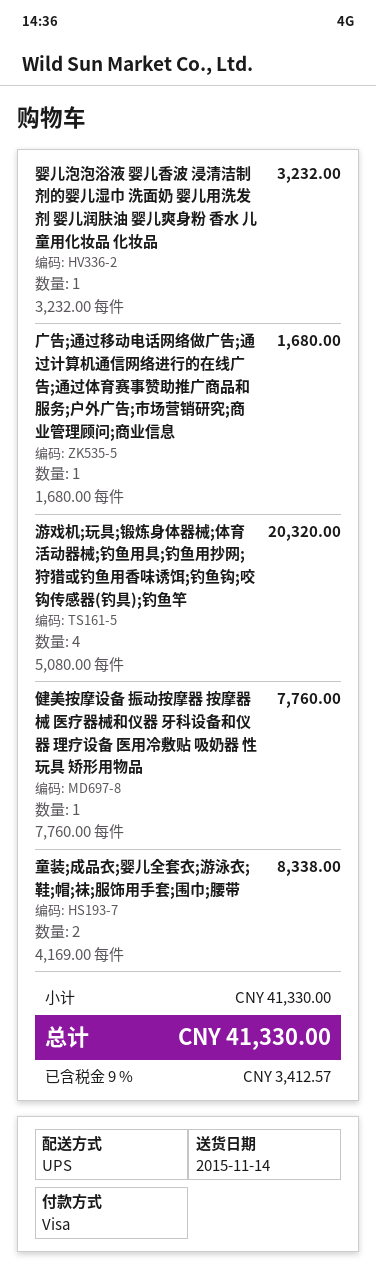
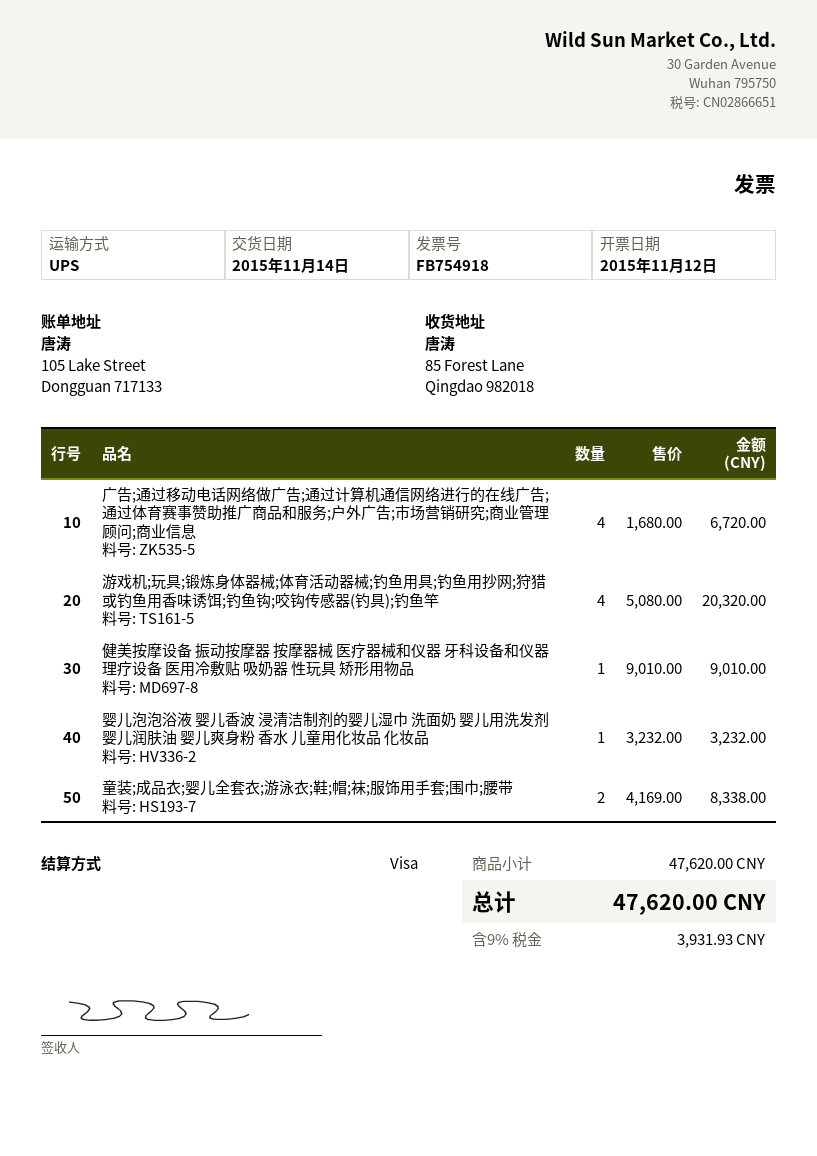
广告;通过移动电话网络做广告;通过计算机通信网络进行的在线广告;通过体育赛事赞助推广商品和服务;户外广告;市场营销研究;商业管理顾问;商业信息: 1 x 1680.00 = 1680.00 -> 4 x 1680.00 = 6720.00
健美按摩设备 振动按摩器 按摩器械 医疗器械和仪器 牙科设备和仪器 理疗设备 医用冷敷贴 吸奶器 性玩具 矫形用物品: 1 x 7760.00 = 7760.00 -> 1 x 9010.00 = 9010.00
subtotal: 41330.00 -> 47620.00
tax: 9% = 3412.57 -> 9% = 3931.93
total: 41330.00 -> 47620.00

